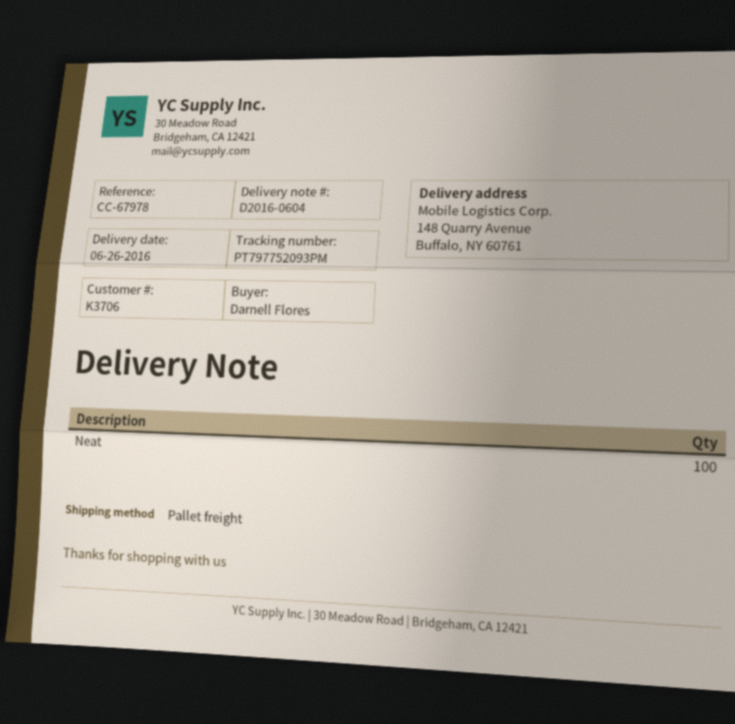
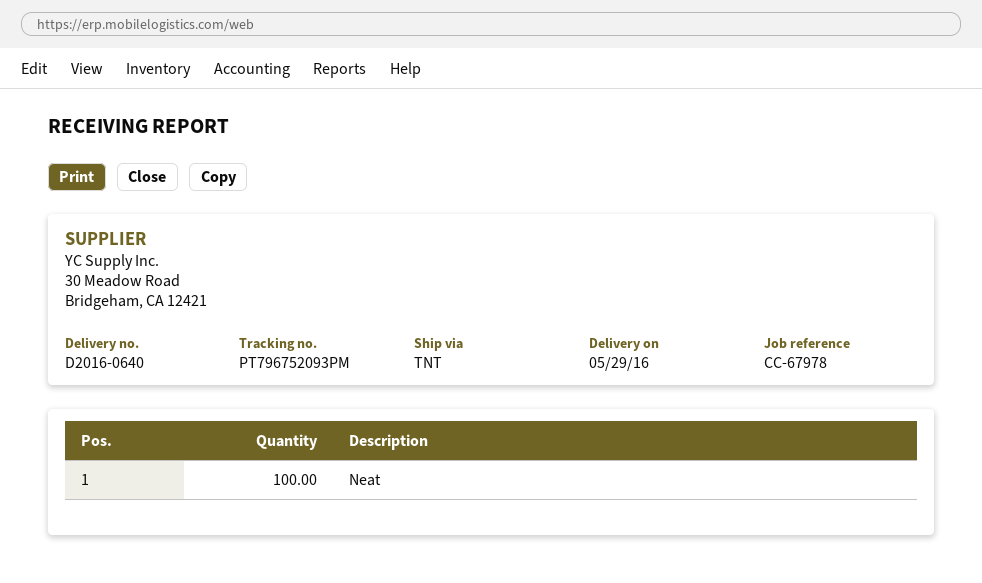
delivery note number: D2016-0604 -> D2016-0640
delivery date: 2016-06-26 -> 2016-05-29
shipping method: pallet freight -> TNT
tracking number: PT797752093PM -> PT796752093PM

